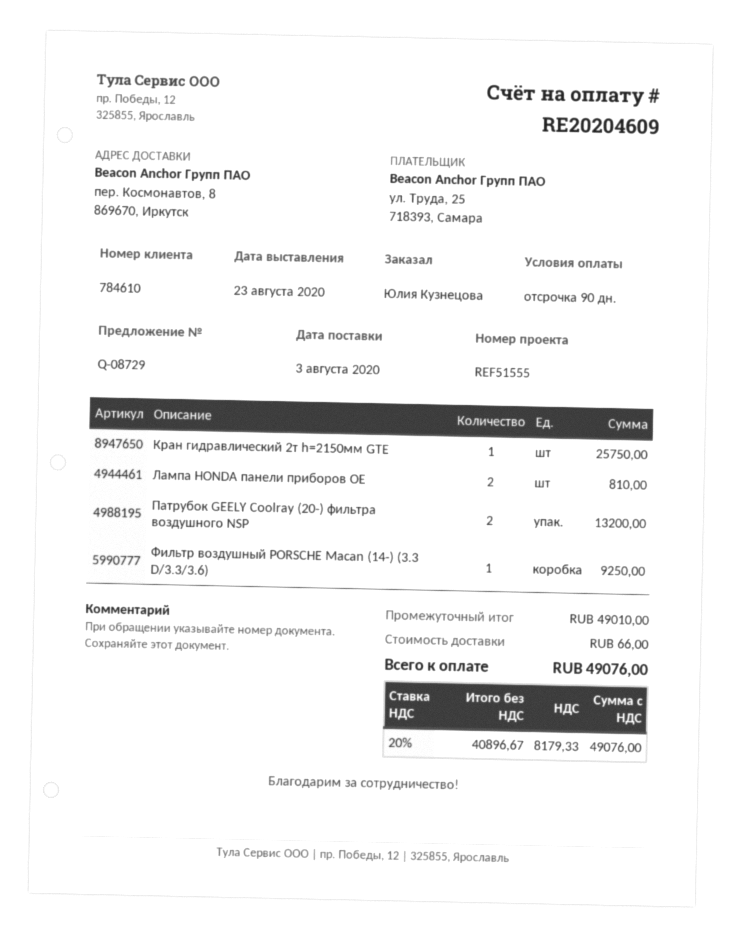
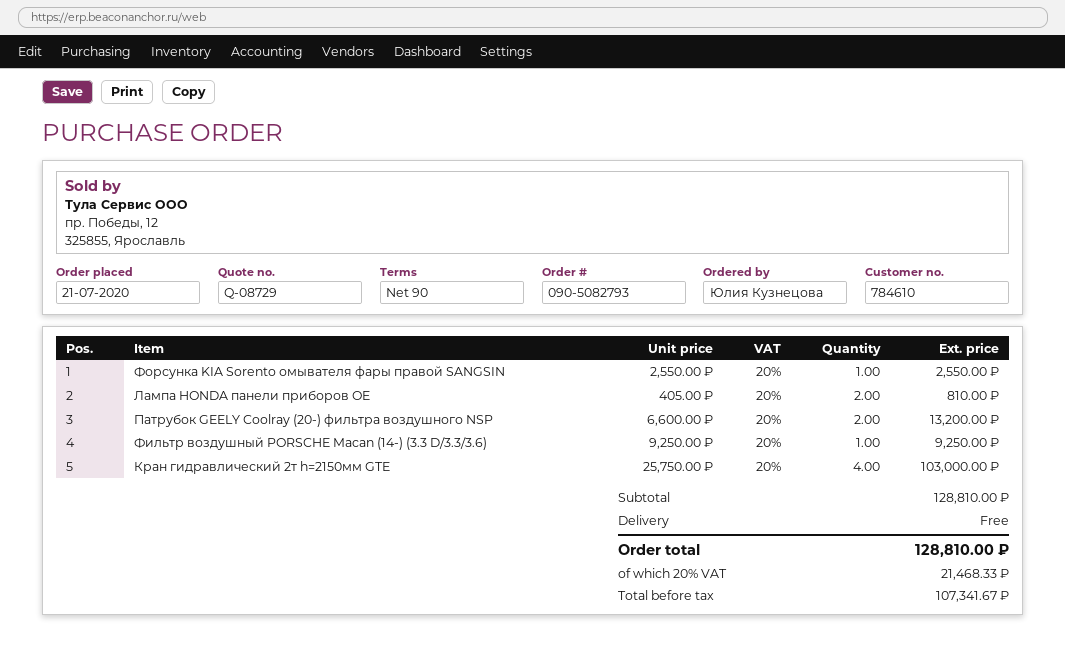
Кран гидравлический 2т h=2150мм GTE: 1 for 25750.00 -> 4 for 103000.00
Форсунка KIA Sorento омывателя фары правой SANGSIN: none -> 1 for 2550.00
subtotal: 49010.00 -> 128810.00
shipping: 66.00 -> 0.00
net: 40896.67 -> 107341.67
tax: 20% = 8179.33 -> 20% = 21468.33
total: 49076.00 -> 128810.00

